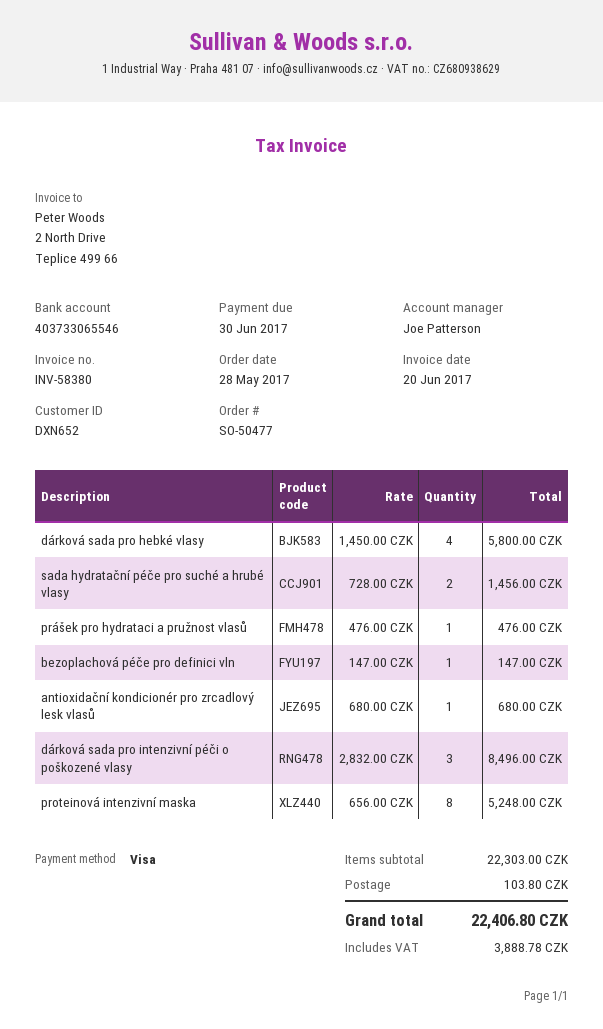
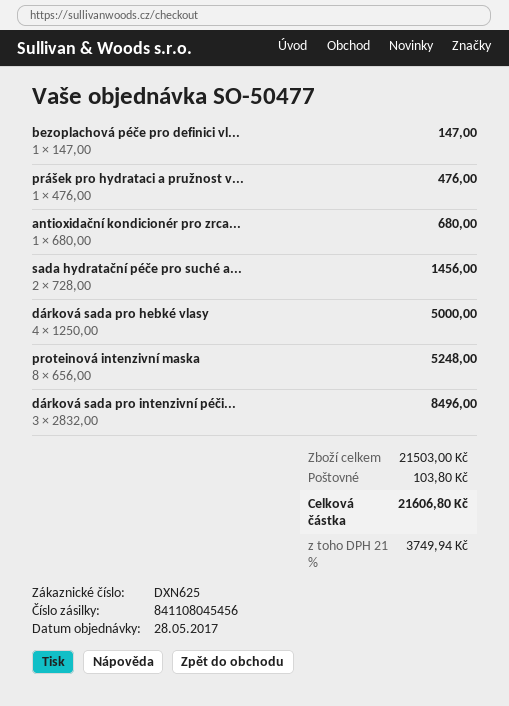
customer number: DXN652 -> DXN625
dárková sada pro hebké vlasy: 4 x 1450.00 = 5800.00 -> 4 x 1250.00 = 5000.00
subtotal: 22303.00 -> 21503.00
tax: 3888.78 -> 3749.94
total: 22406.80 -> 21606.80

